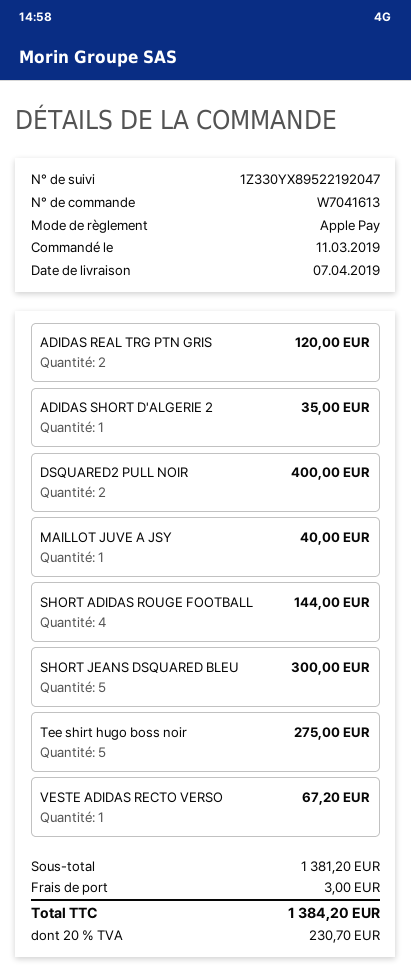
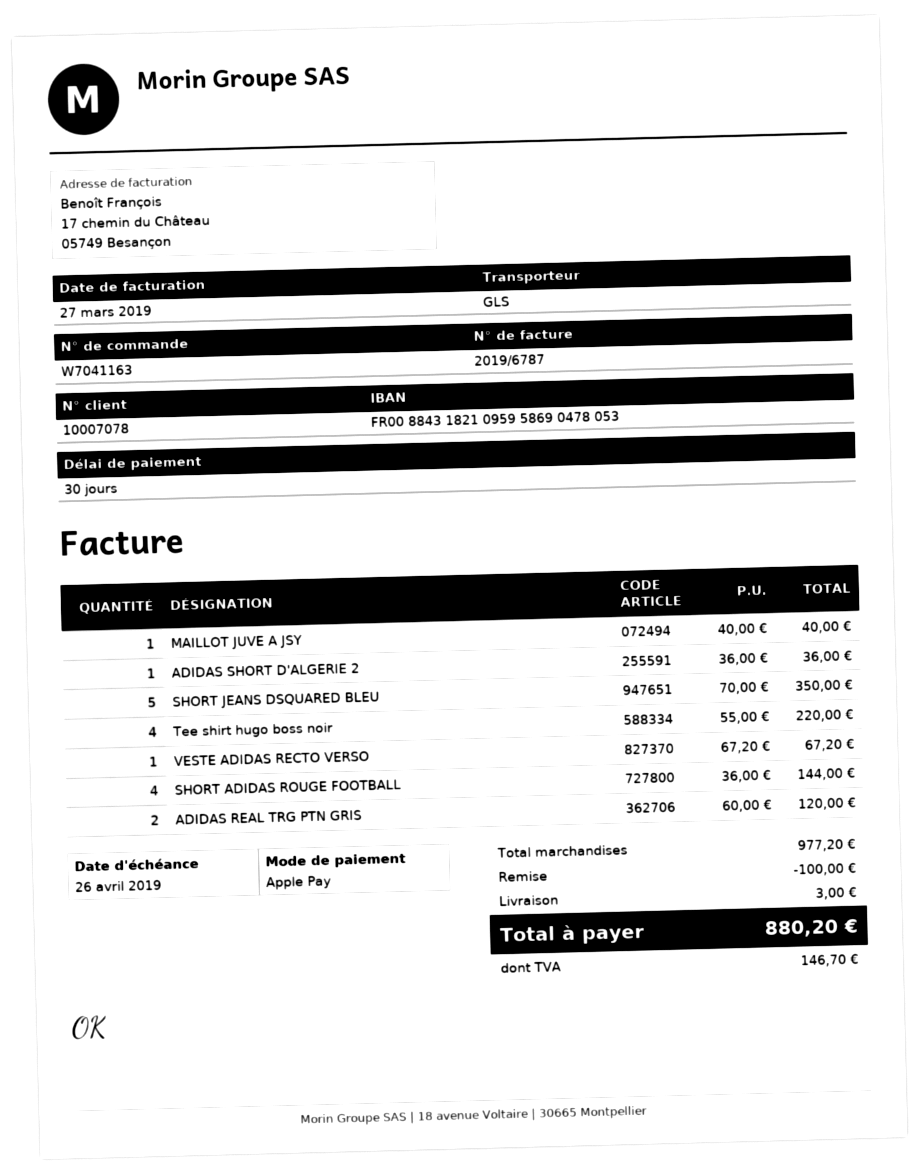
order number: W7041613 -> W7041163
ADIDAS SHORT D'ALGERIE 2: 1 for 35.00 -> 1 for 36.00
DSQUARED2 PULL NOIR: 2 for 400.00 -> none
SHORT JEANS DSQUARED BLEU: 5 for 300.00 -> 5 for 350.00
Tee shirt hugo boss noir: 5 for 275.00 -> 4 for 220.00
subtotal: 1381.20 -> 977.20
discount: none -> 100.00
tax: 230.70 -> 146.70
total: 1384.20 -> 880.20

